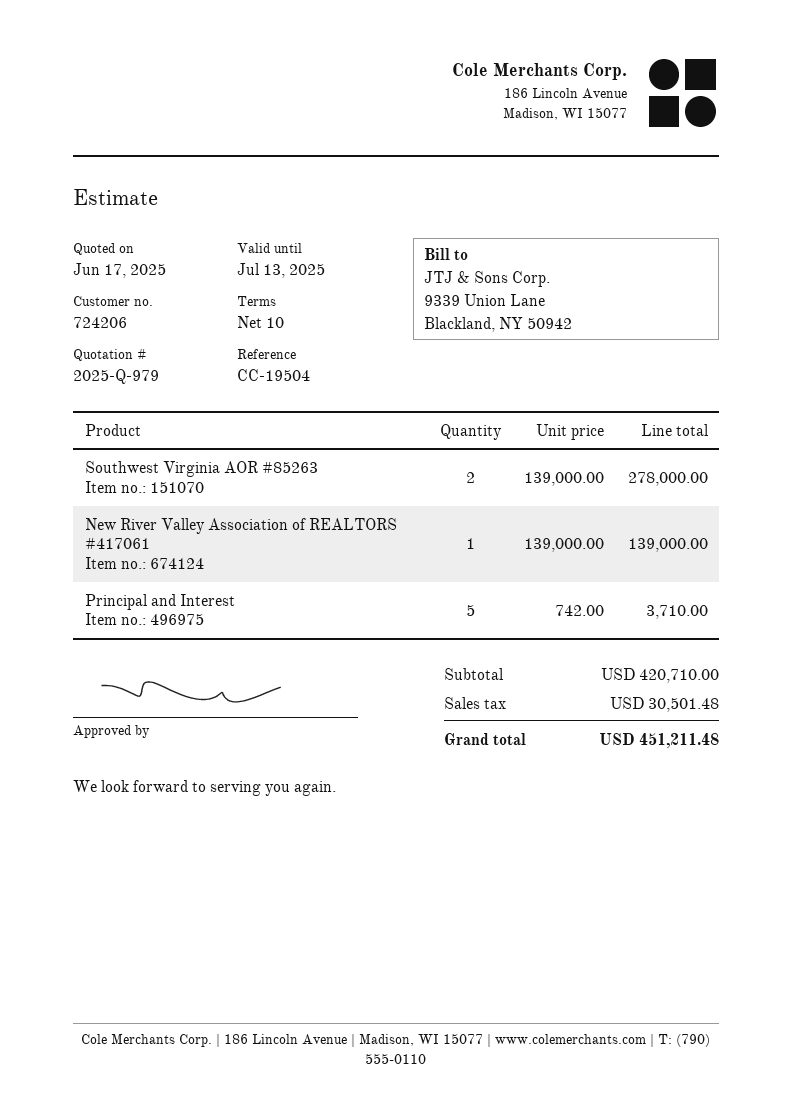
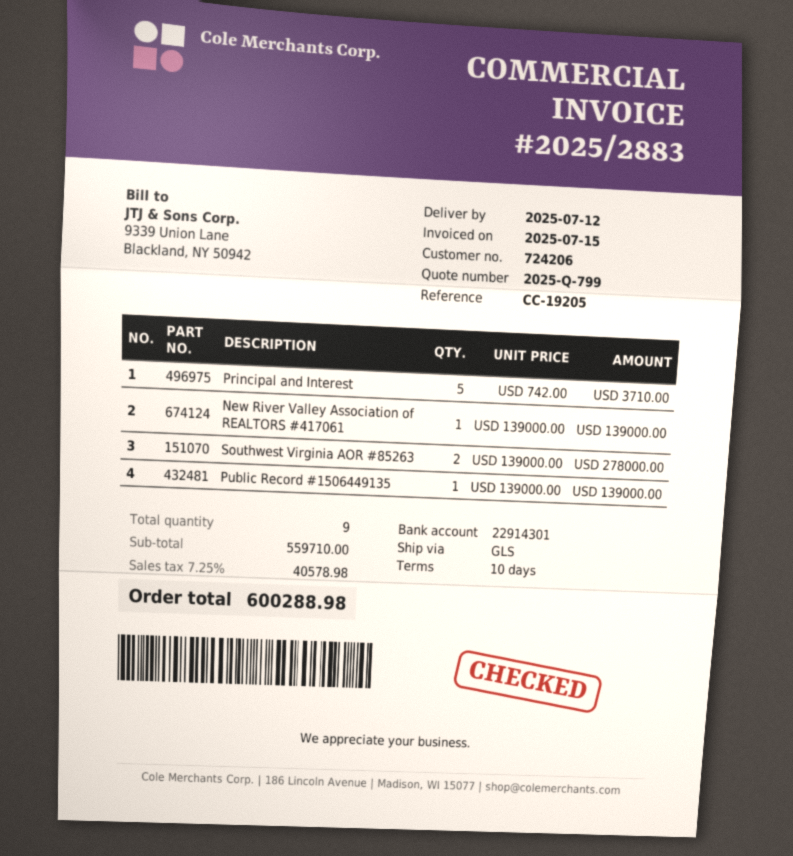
quote number: 2025-Q-979 -> 2025-Q-799
reference: CC-19504 -> CC-19205
Public Record #1506449135: none -> 1 x 139000.00 = 139000.00
subtotal: 420710.00 -> 559710.00
tax: 30501.48 -> 40578.98
total: 451211.48 -> 600288.98

